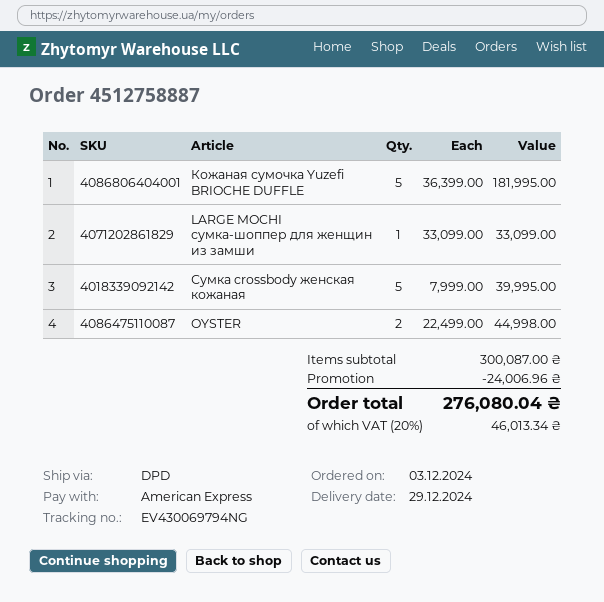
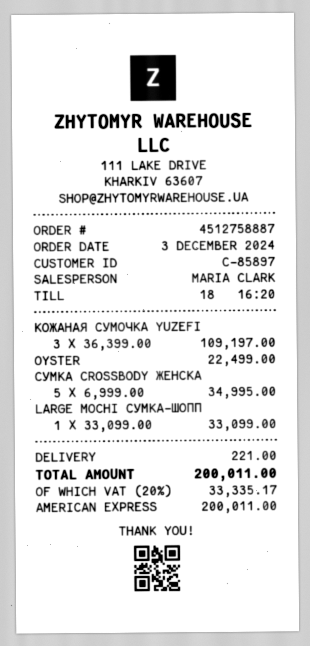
Кожаная сумочка Yuzefi BRIOCHE DUFFLE: 5 x 36399.00 = 181995.00 -> 3 x 36399.00 = 109197.00
Сумка crossbody женская кожаная: 5 x 7999.00 = 39995.00 -> 5 x 6999.00 = 34995.00
OYSTER: 2 x 22499.00 = 44998.00 -> 1 x 22499.00 = 22499.00
discount: 24006.96 -> none
shipping: none -> 221.00
tax: 20% = 46013.34 -> 20% = 33335.17
total: 276080.04 -> 200011.00

